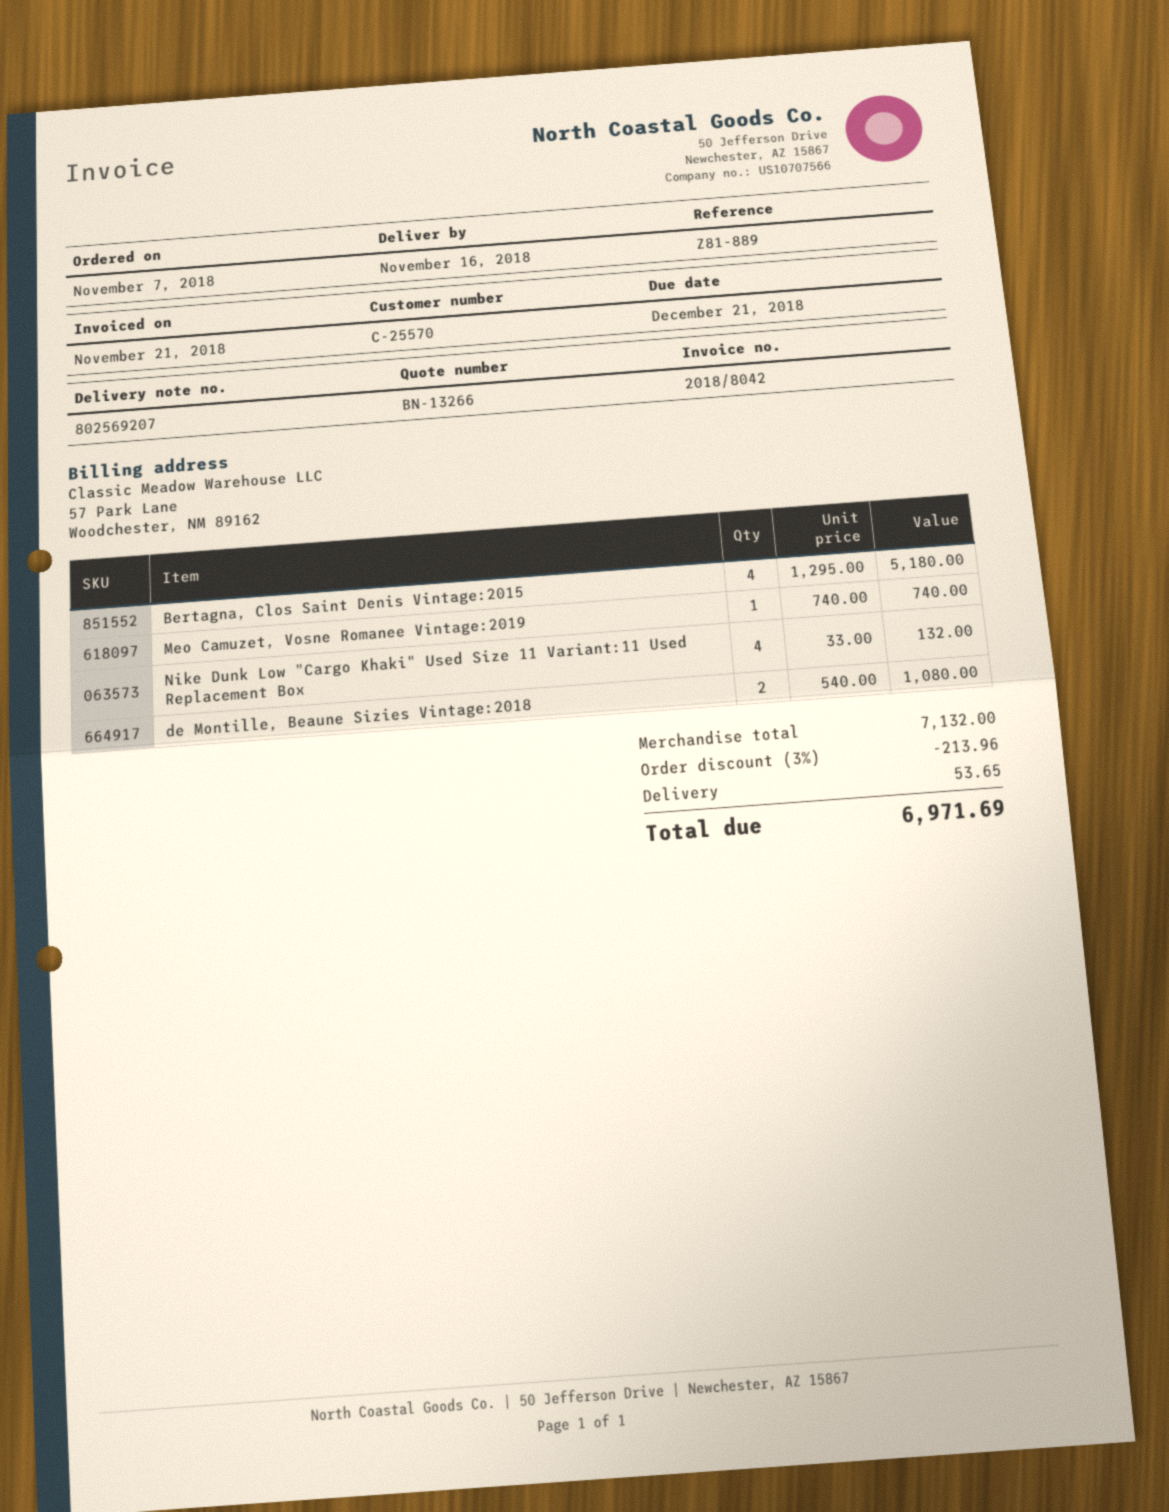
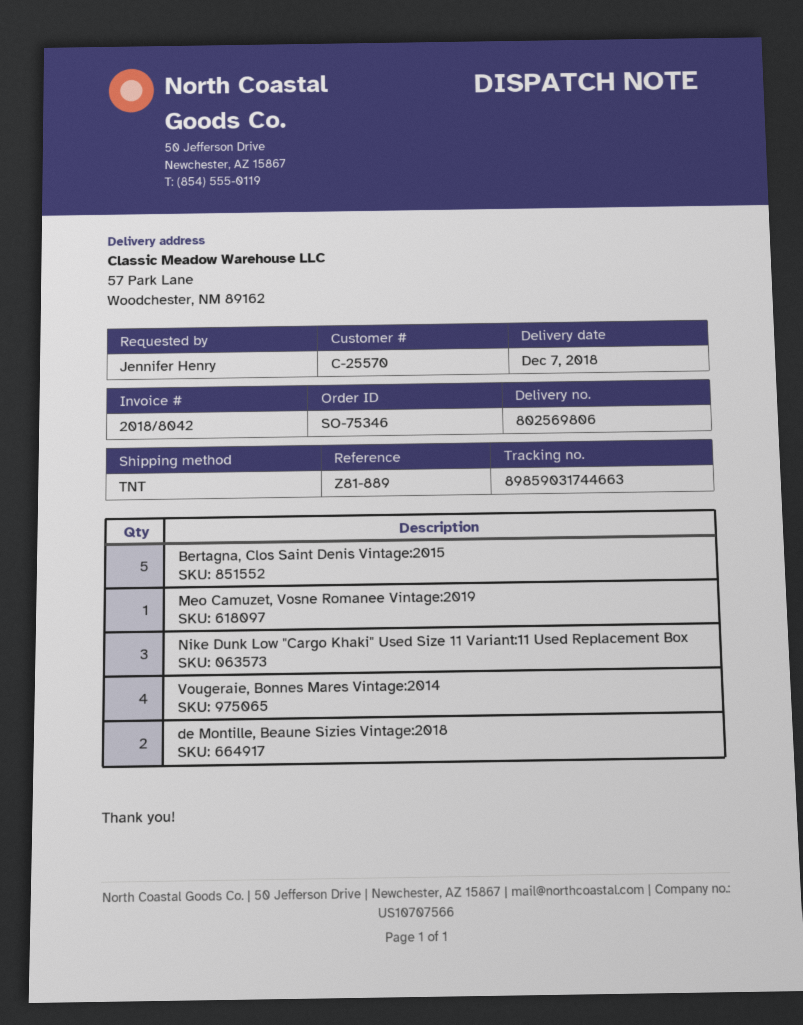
delivery note number: 802569207 -> 802569806
delivery date: 2018-11-16 -> 2018-12-07
Bertagna, Clos Saint Denis Vintage:2015: 4 -> 5
Nike Dunk Low "Cargo Khaki" Used Size 11 Variant:11 Used Replacement Box: 4 -> 3
Vougeraie, Bonnes Mares Vintage:2014: none -> 4

